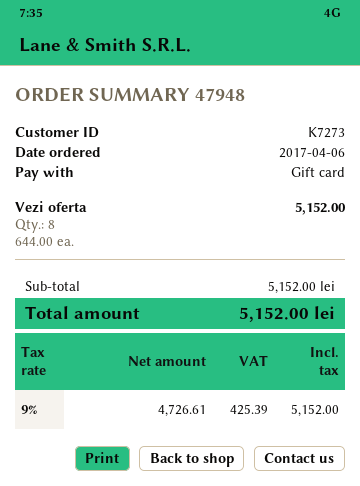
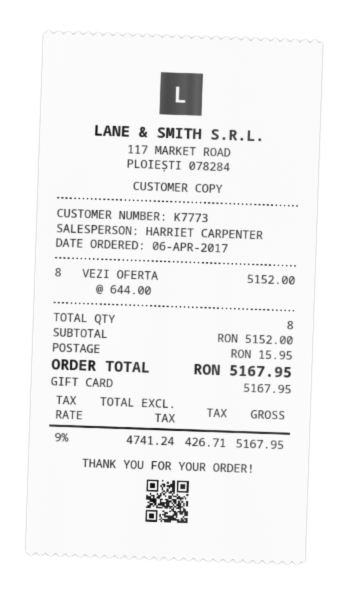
customer number: K7273 -> K7773
shipping: none -> 15.95
net: 4726.61 -> 4741.24
tax: 9% = 425.39 -> 9% = 426.71
total: 5152.00 -> 5167.95

